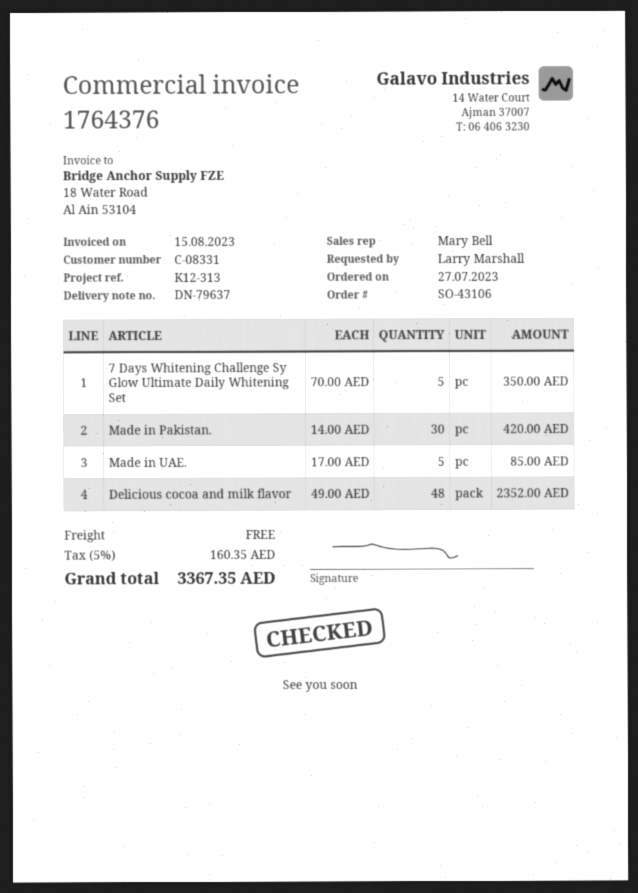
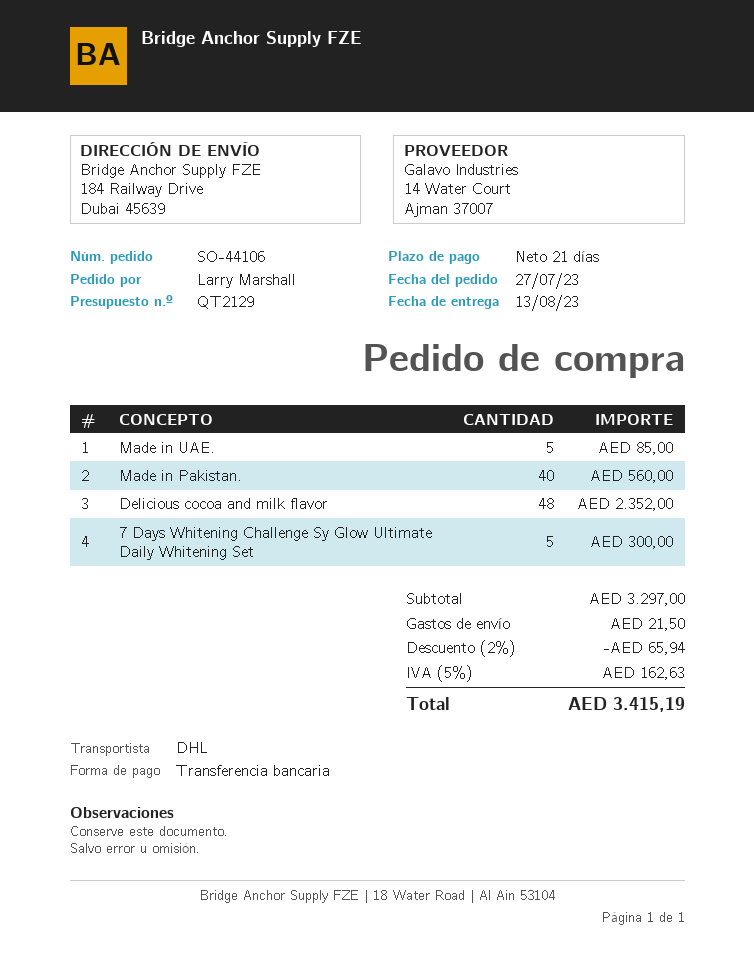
order number: SO-43106 -> SO-44106
7 Days Whitening Challenge Sy Glow Ultimate Daily Whitening Set: 5 for 350.00 -> 5 for 300.00
Made in Pakistan.: 30 for 420.00 -> 40 for 560.00
discount: none -> 2% = 65.94
shipping: 0.00 -> 21.50
tax: 5% = 160.35 -> 5% = 162.63
total: 3367.35 -> 3415.19

